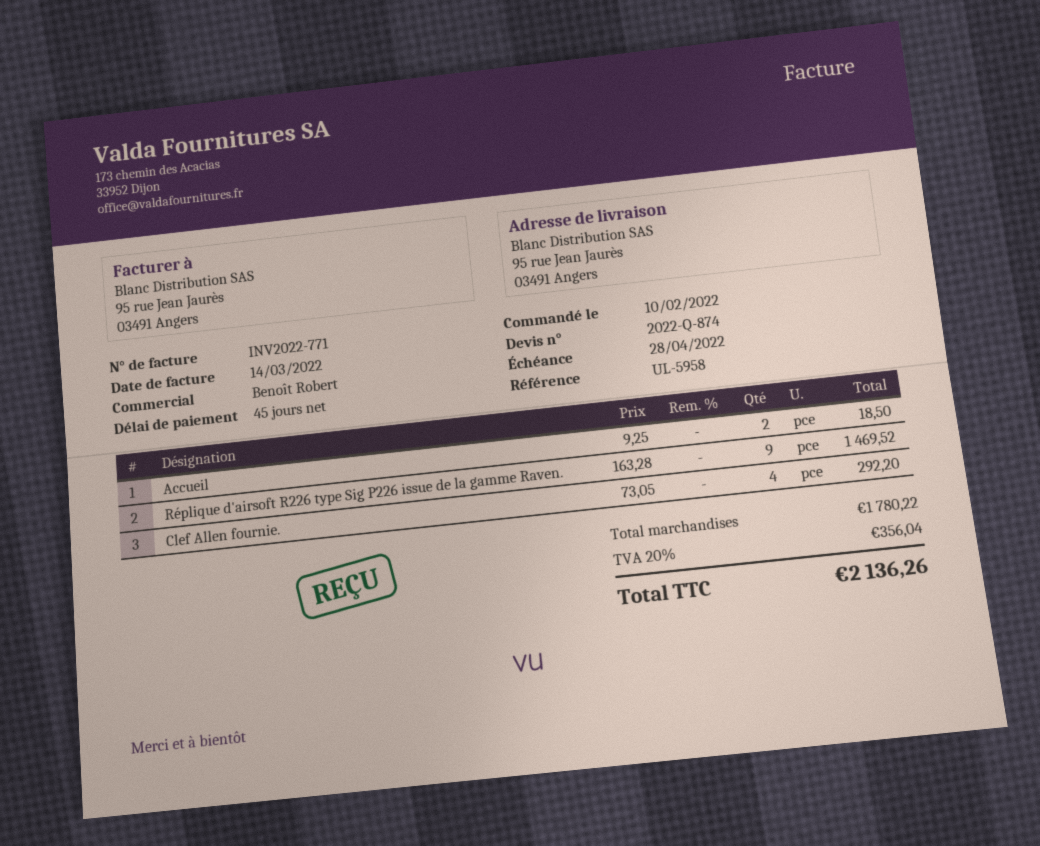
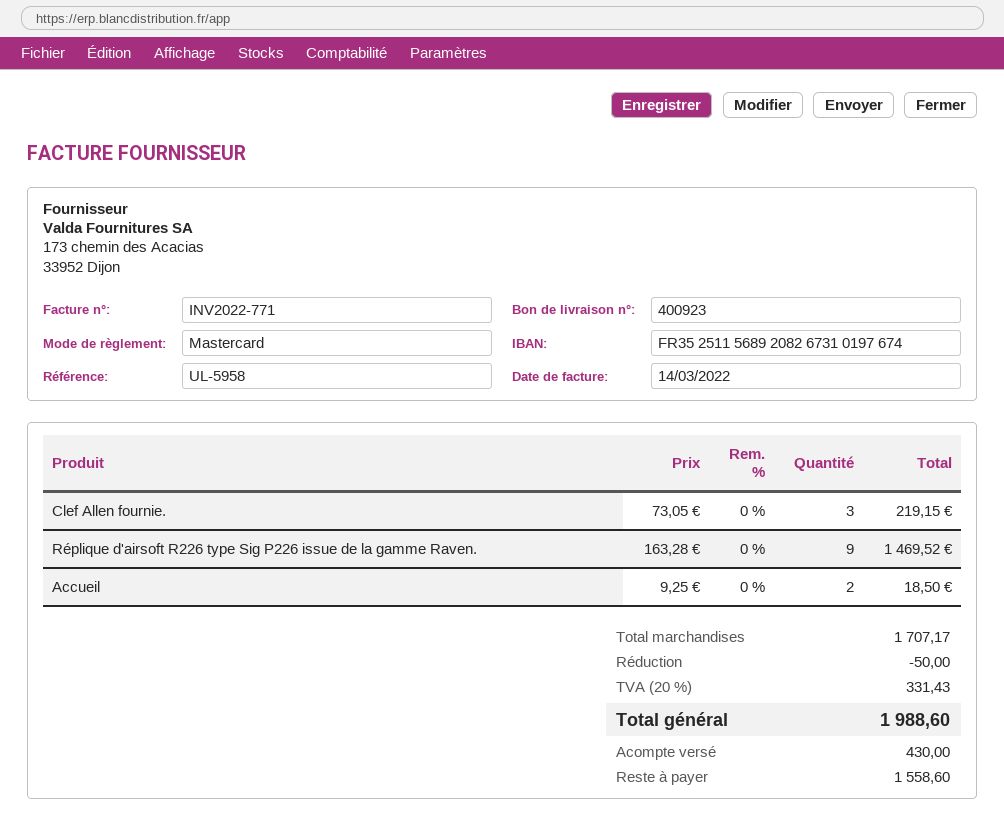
Clef Allen fournie.: 4 x 73.05 = 292.20 -> 3 x 73.05 = 219.15
subtotal: 1780.22 -> 1707.17
discount: none -> 50.00
tax: 20% = 356.04 -> 20% = 331.43
total: 2136.26 -> 1988.60

